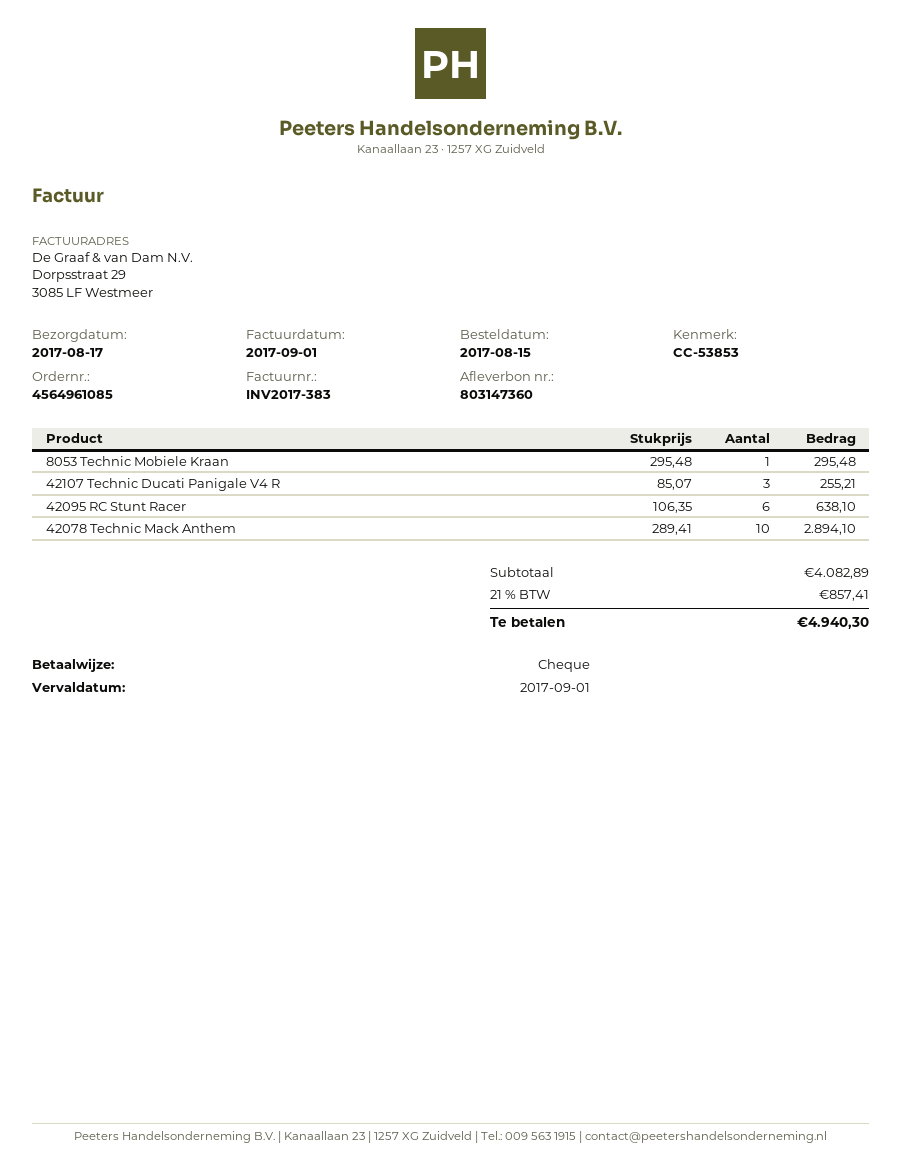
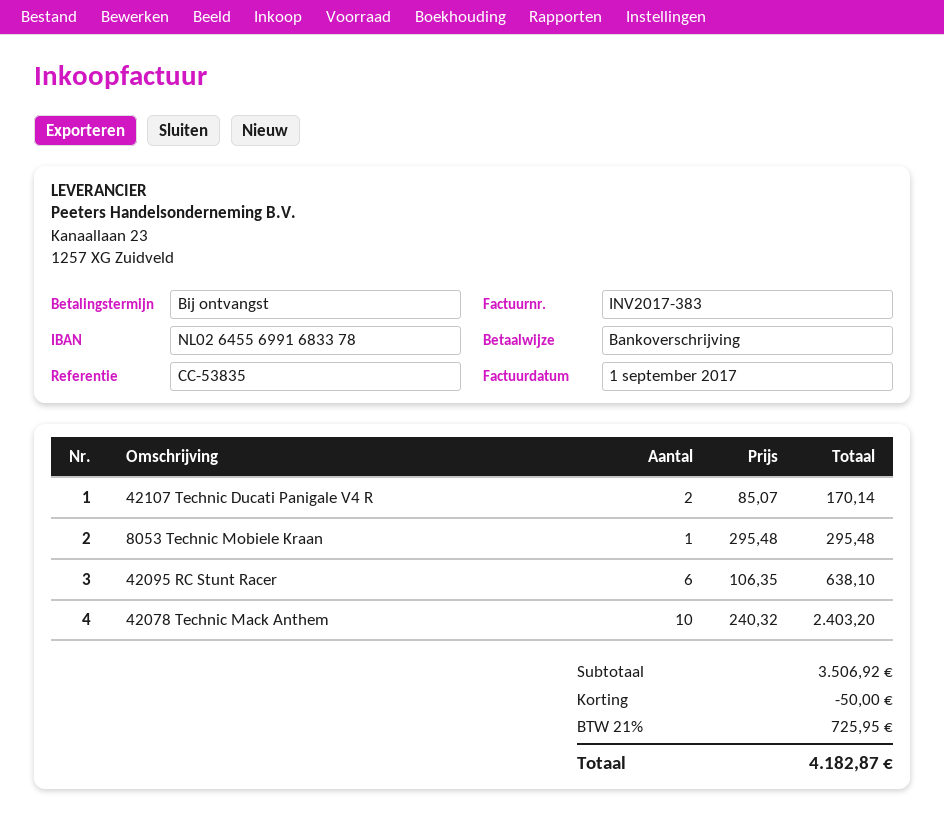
reference: CC-53853 -> CC-53835
payment method: cheque -> bank transfer
42107 Technic Ducati Panigale V4 R: 3 x 85.07 = 255.21 -> 2 x 85.07 = 170.14
42078 Technic Mack Anthem: 10 x 289.41 = 2894.10 -> 10 x 240.32 = 2403.20
subtotal: 4082.89 -> 3506.92
discount: none -> 50.00
tax: 21% = 857.41 -> 21% = 725.95
total: 4940.30 -> 4182.87

